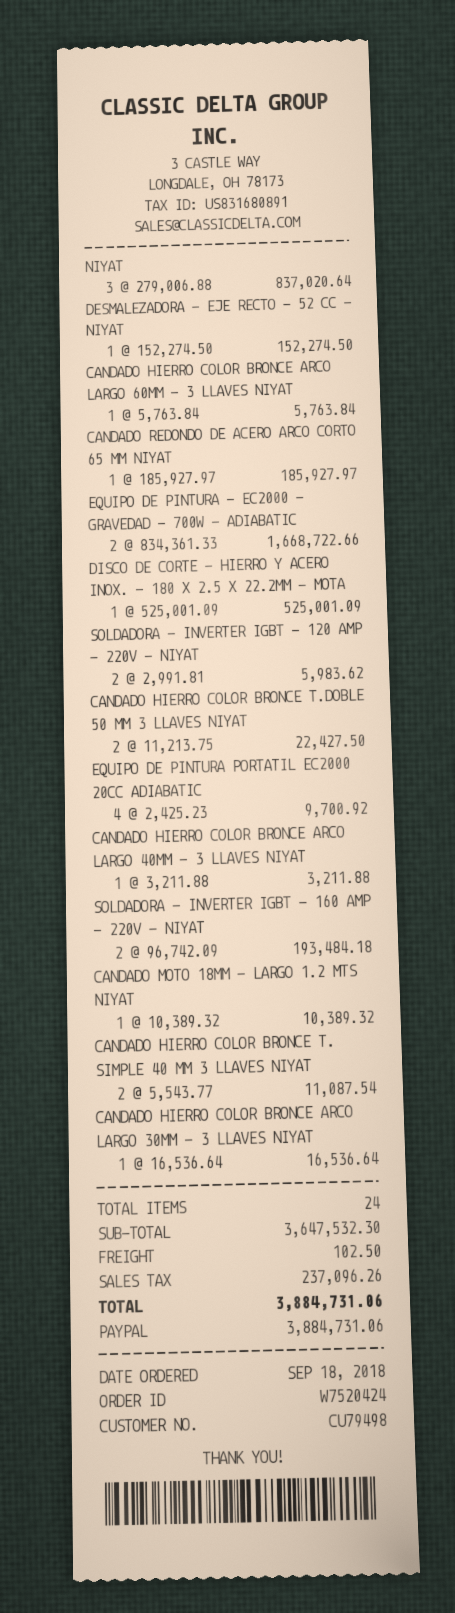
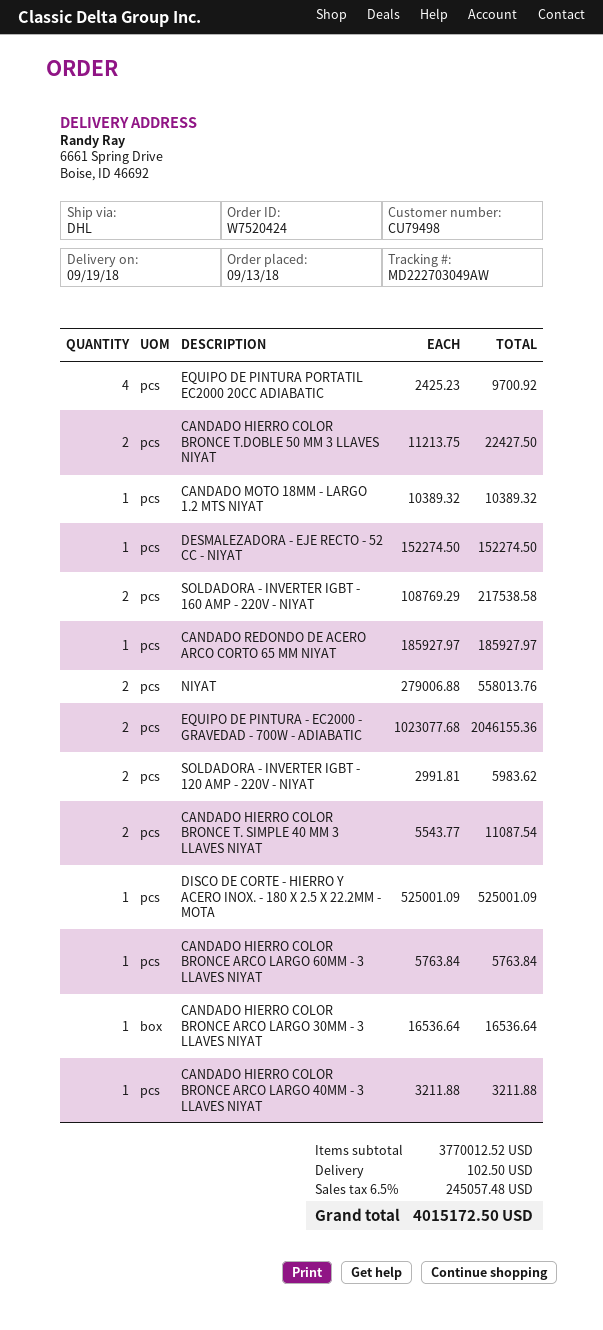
order date: 2018-09-18 -> 2018-09-13
NIYAT: 3 x 279006.88 = 837020.64 -> 2 x 279006.88 = 558013.76
EQUIPO DE PINTURA - EC2000 - GRAVEDAD - 700W - ADIABATIC: 2 x 834361.33 = 1668722.66 -> 2 x 1023077.68 = 2046155.36
SOLDADORA - INVERTER IGBT - 160 AMP - 220V - NIYAT: 2 x 96742.09 = 193484.18 -> 2 x 108769.29 = 217538.58
subtotal: 3647532.30 -> 3770012.52
tax: 237096.26 -> 245057.48
total: 3884731.06 -> 4015172.50

